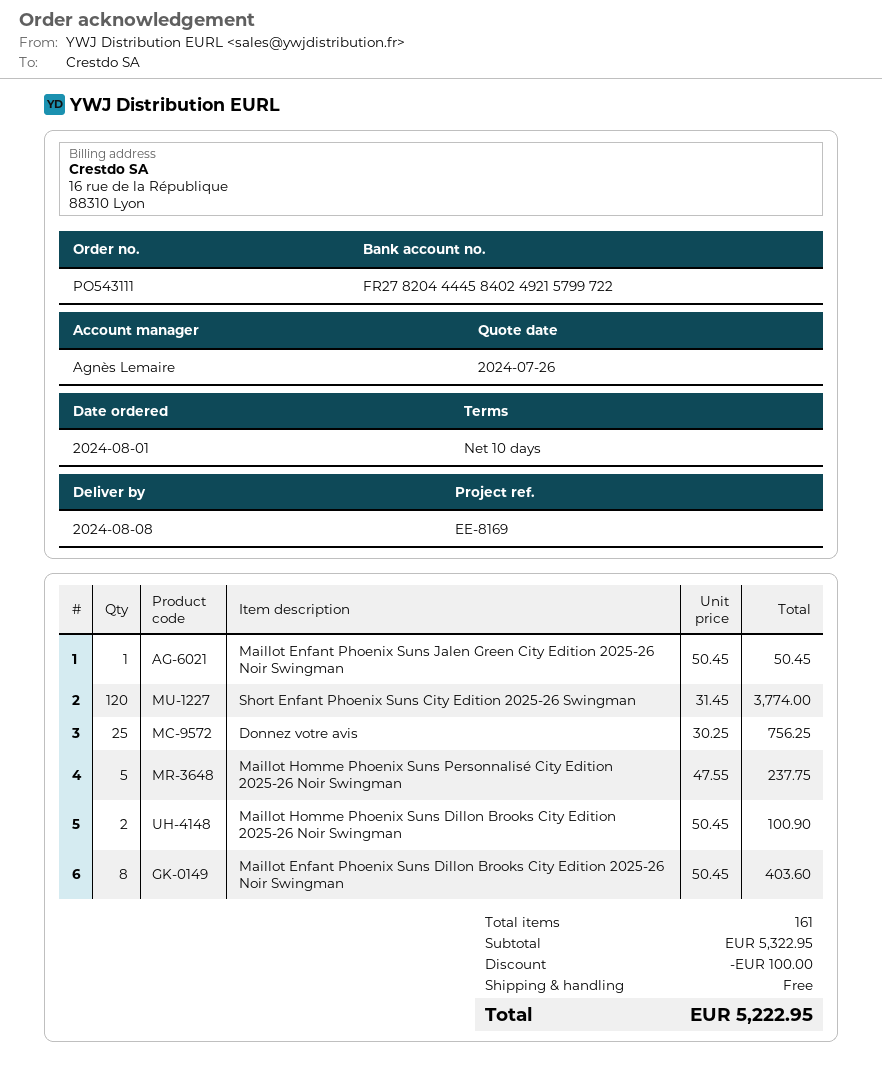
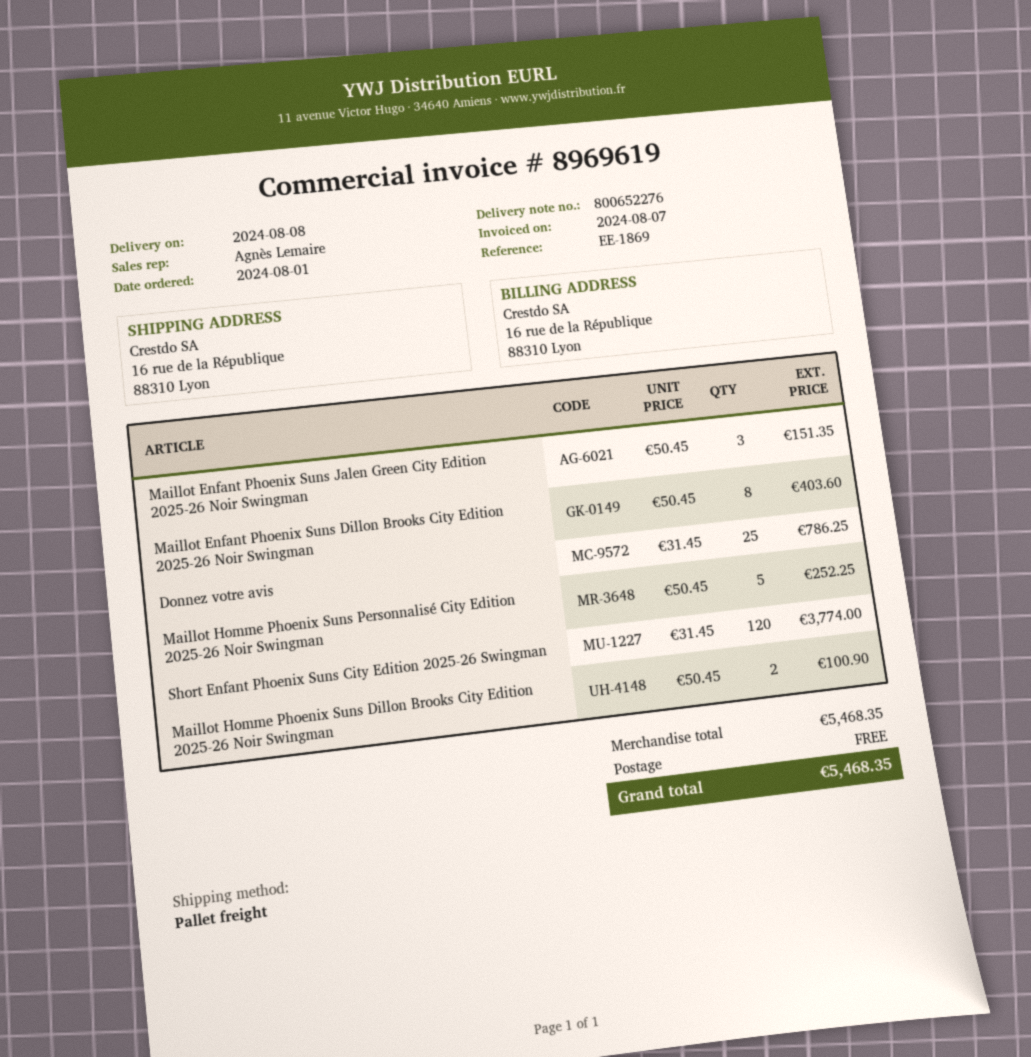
reference: EE-8169 -> EE-1869
Maillot Enfant Phoenix Suns Jalen Green City Edition 2025-26 Noir Swingman: 1 x 50.45 = 50.45 -> 3 x 50.45 = 151.35
Donnez votre avis: 25 x 30.25 = 756.25 -> 25 x 31.45 = 786.25
Maillot Homme Phoenix Suns Personnalisé City Edition 2025-26 Noir Swingman: 5 x 47.55 = 237.75 -> 5 x 50.45 = 252.25
subtotal: 5322.95 -> 5468.35
discount: 100.00 -> none
total: 5222.95 -> 5468.35

